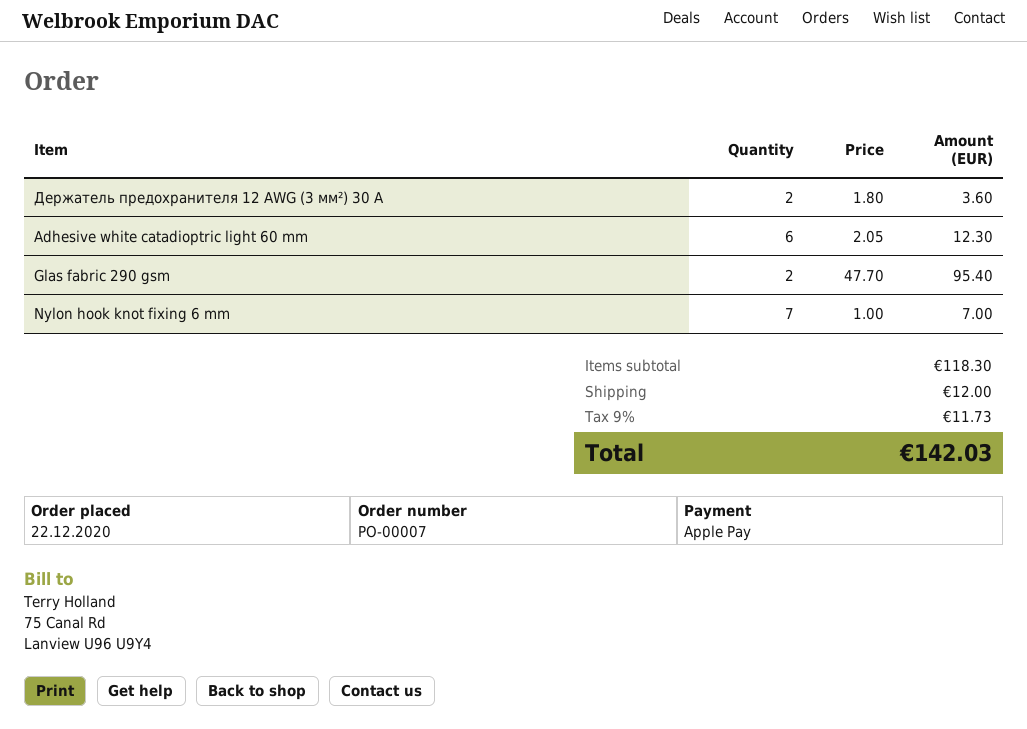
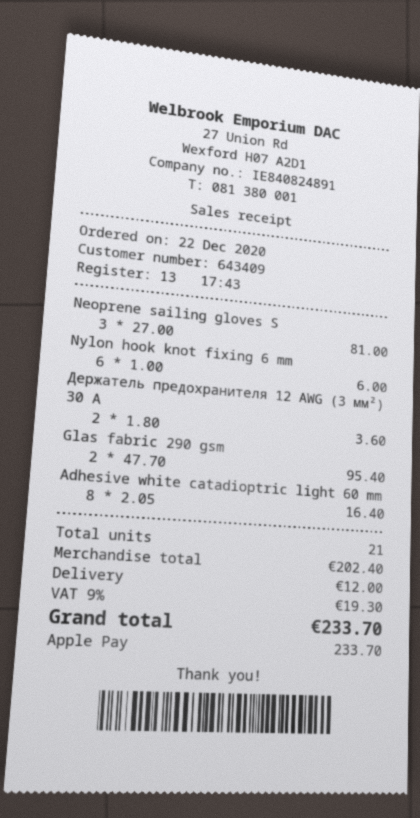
Adhesive white catadioptric light 60 mm: 6 x 2.05 = 12.30 -> 8 x 2.05 = 16.40
Nylon hook knot fixing 6 mm: 7 x 1.00 = 7.00 -> 6 x 1.00 = 6.00
Neoprene sailing gloves S: none -> 3 x 27.00 = 81.00
subtotal: 118.30 -> 202.40
tax: 9% = 11.73 -> 9% = 19.30
total: 142.03 -> 233.70

